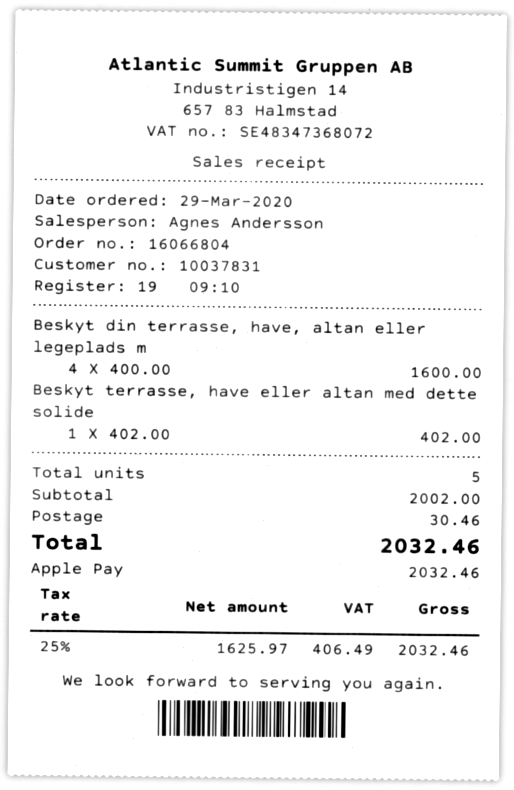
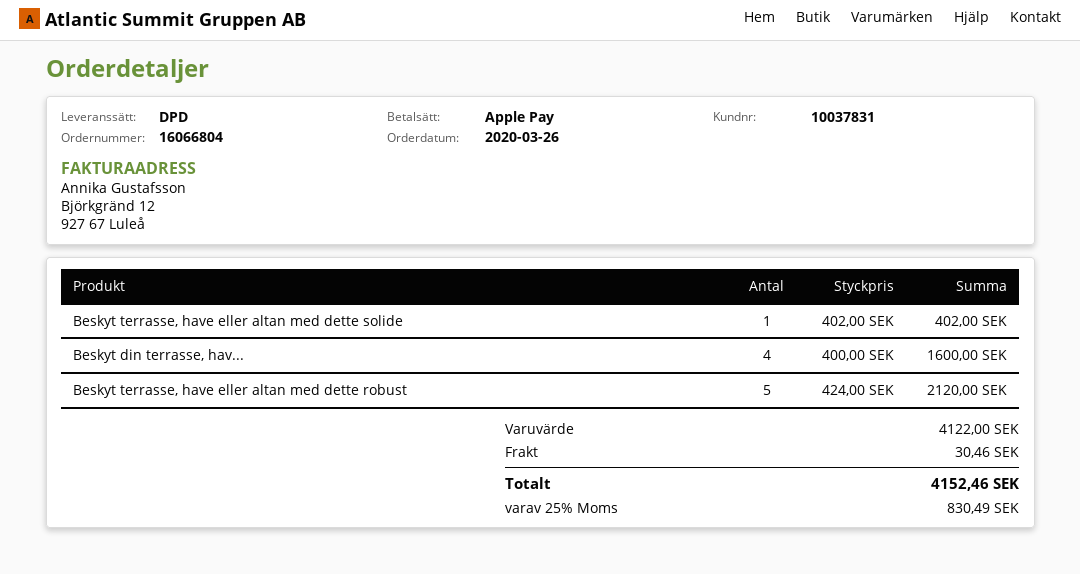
order date: 2020-03-29 -> 2020-03-26
Beskyt terrasse, have eller altan med dette robust: none -> 5 x 424.00 = 2120.00
subtotal: 2002.00 -> 4122.00
tax: 25% = 406.49 -> 25% = 830.49
total: 2032.46 -> 4152.46

